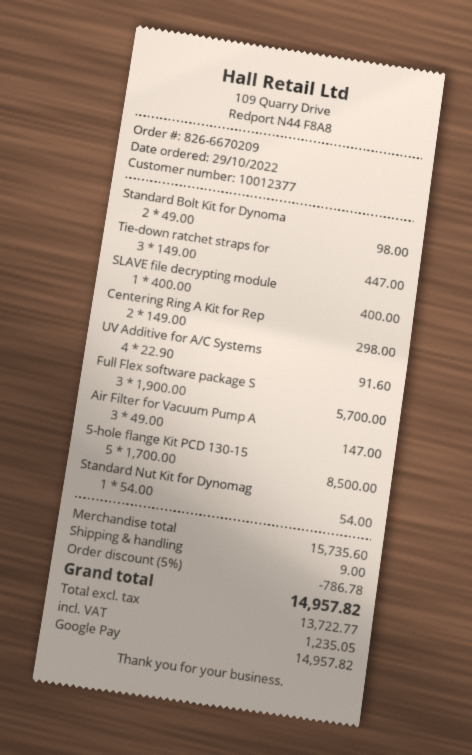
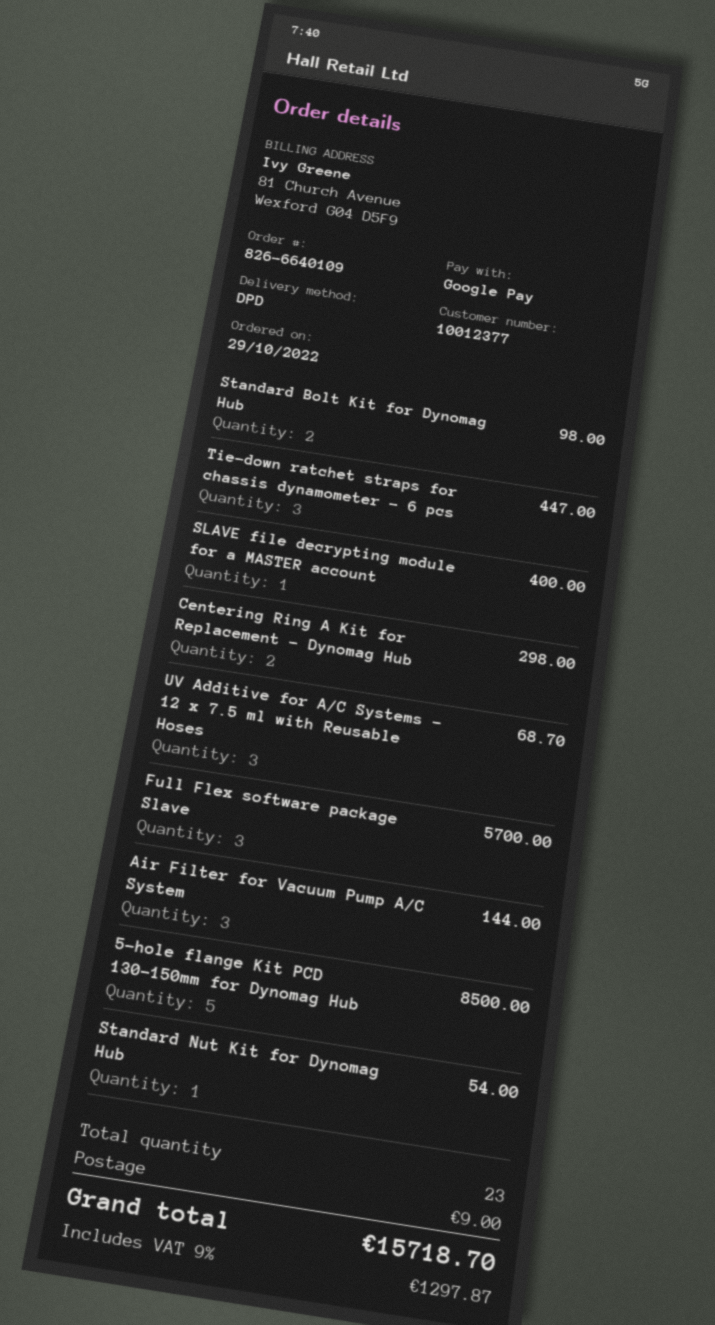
order number: 826-6670209 -> 826-6640109
UV Additive for A/C Systems: 4 for 91.60 -> 3 for 68.70
Air Filter for Vacuum Pump A: 3 for 147.00 -> 3 for 144.00
discount: 5% = 786.78 -> none
tax: 1235.05 -> 1297.87
total: 14957.82 -> 15718.70

